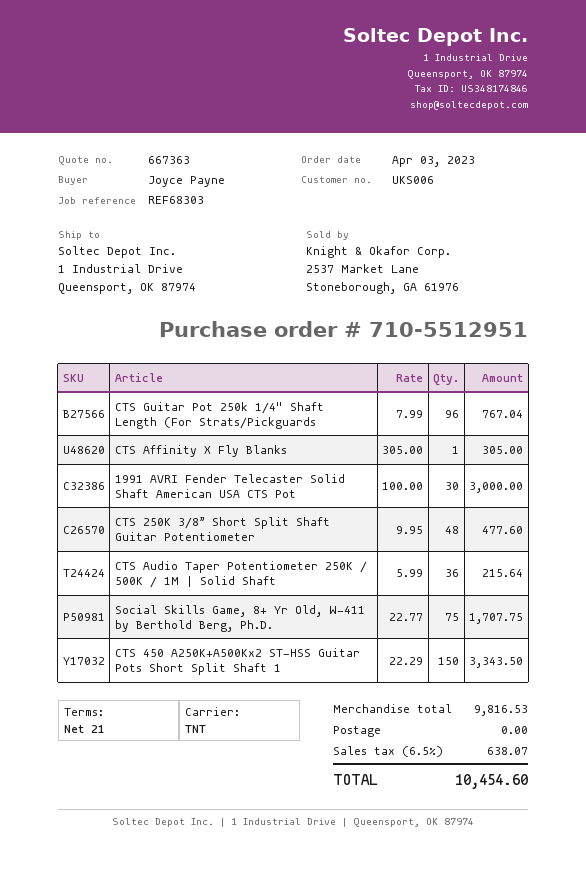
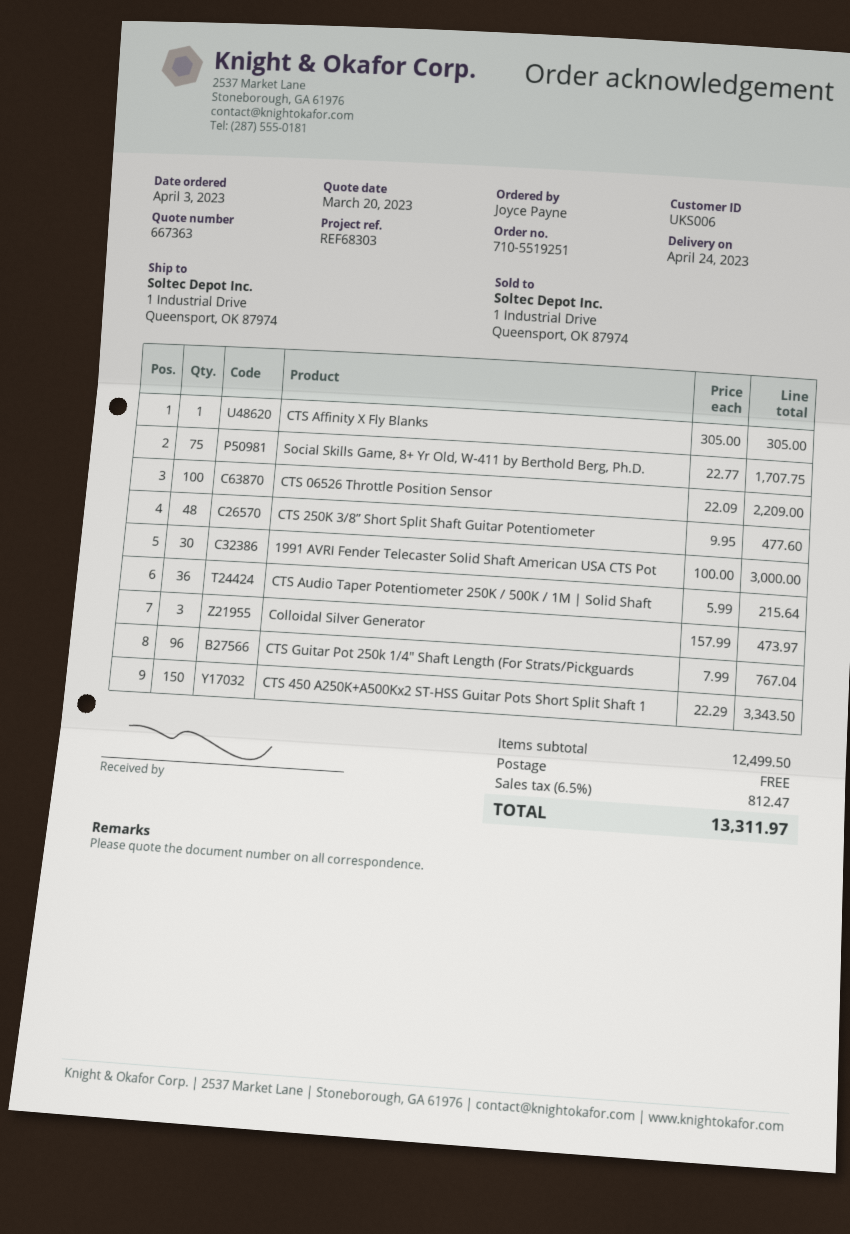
order number: 710-5512951 -> 710-5519251
CTS 06526 Throttle Position Sensor: none -> 100 x 22.09 = 2209.00
Colloidal Silver Generator: none -> 3 x 157.99 = 473.97
subtotal: 9816.53 -> 12499.50
tax: 6.5% = 638.07 -> 6.5% = 812.47
total: 10454.60 -> 13311.97

